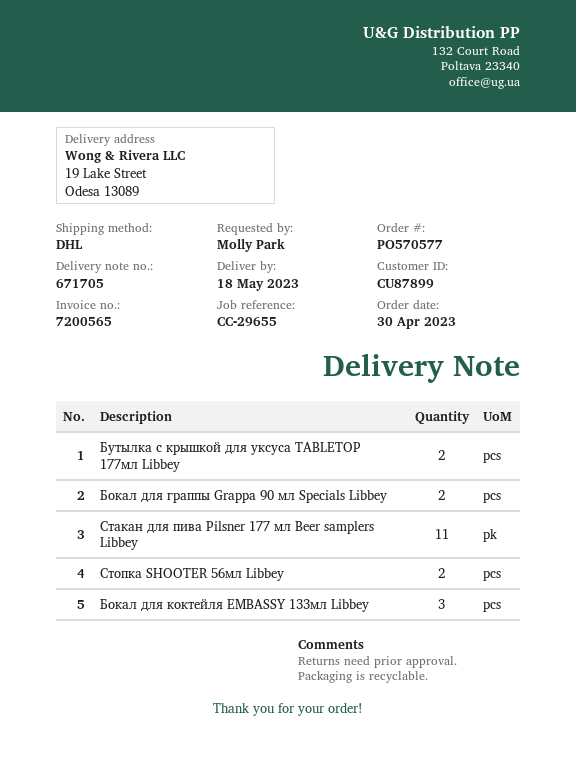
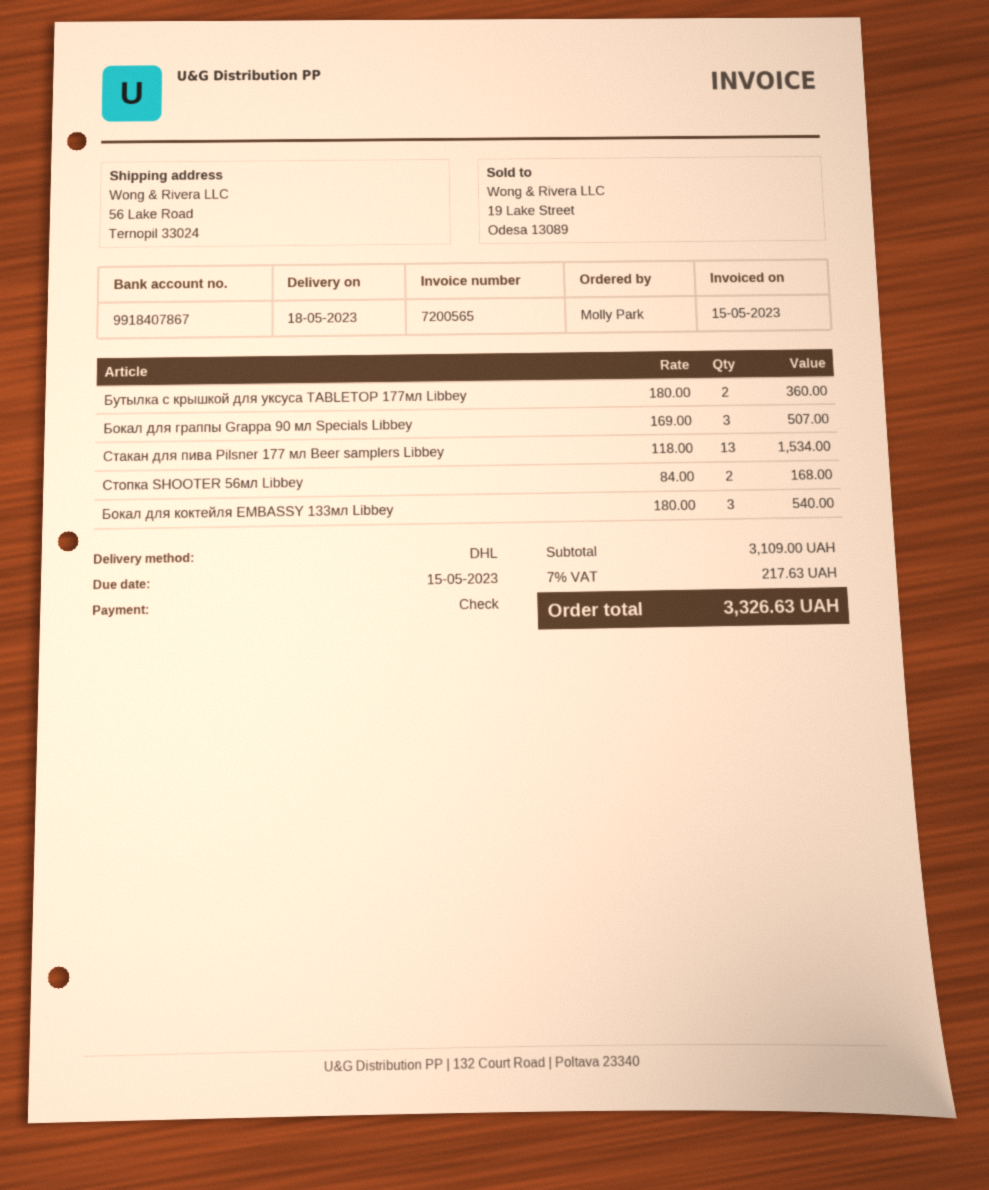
ship to: 19 Lake Street, Odesa 13089 -> 56 Lake Road, Ternopil 33024
Бокал для граппы Grappa 90 мл Specials Libbey: 2 -> 3
Стакан для пива Pilsner 177 мл Beer samplers Libbey: 11 -> 13

